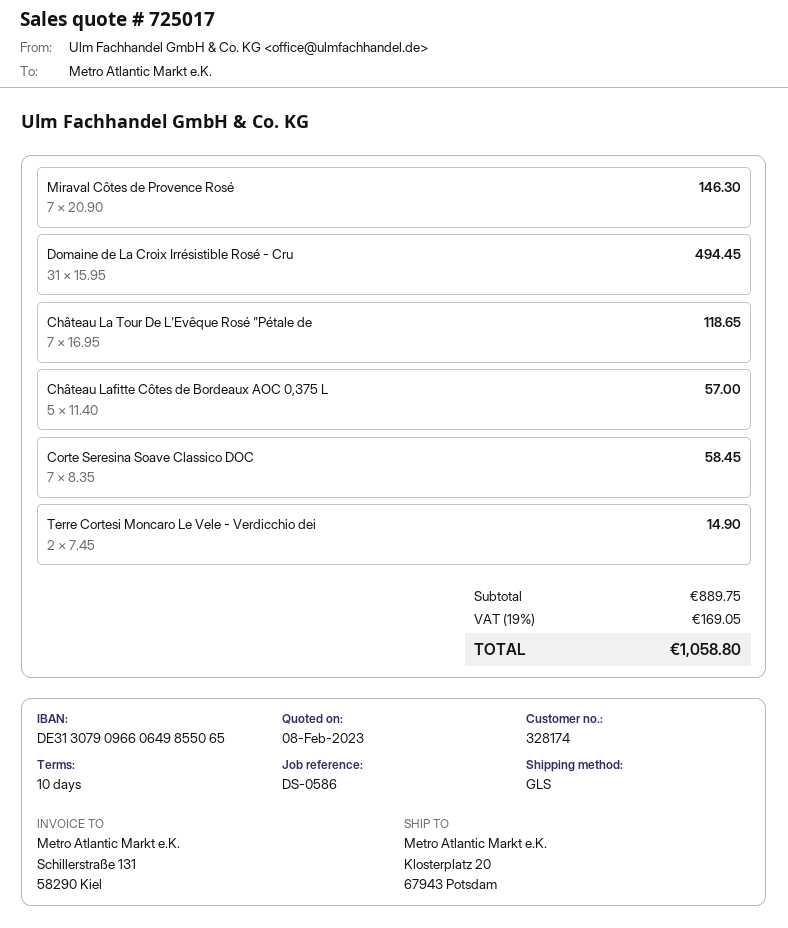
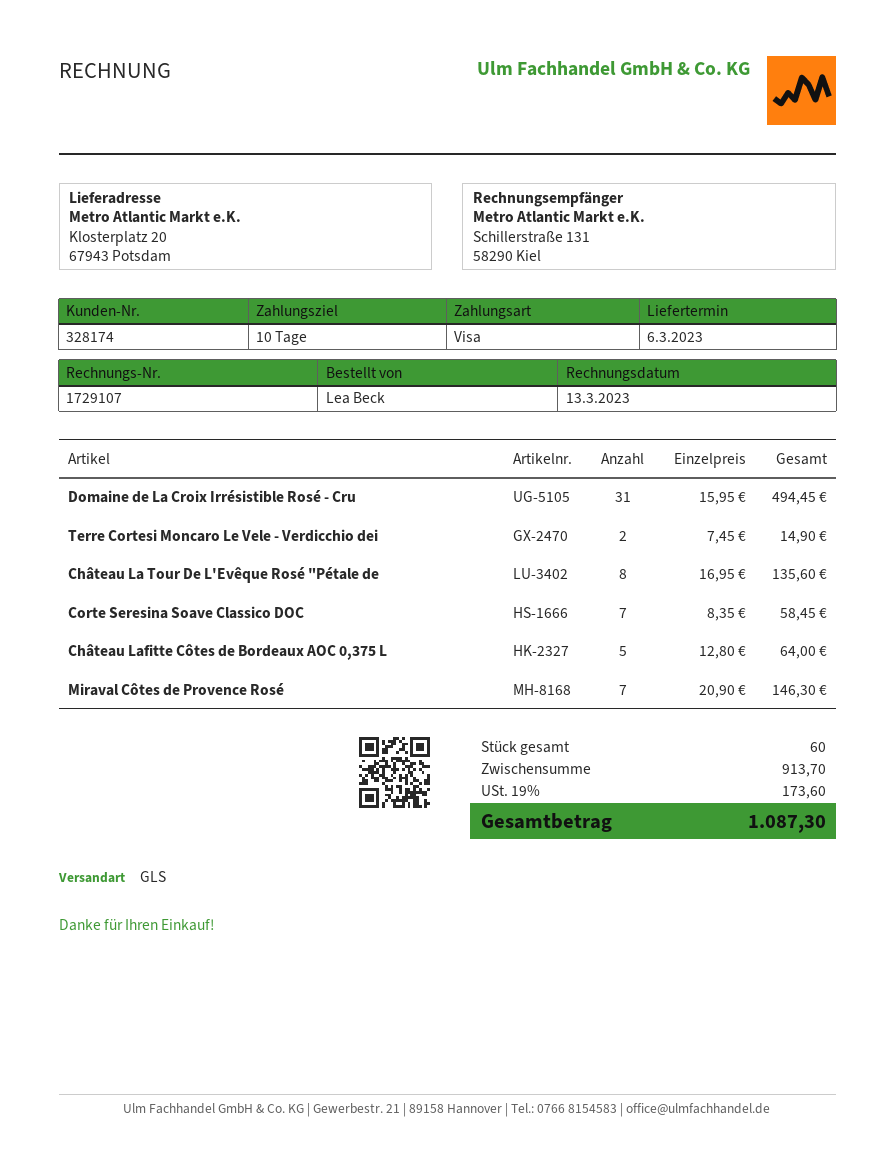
Château La Tour De L'Evêque Rosé "Pétale de: 7 x 16.95 = 118.65 -> 8 x 16.95 = 135.60
Château Lafitte Côtes de Bordeaux AOC 0,375 L: 5 x 11.40 = 57.00 -> 5 x 12.80 = 64.00
subtotal: 889.75 -> 913.70
tax: 19% = 169.05 -> 19% = 173.60
total: 1058.80 -> 1087.30

